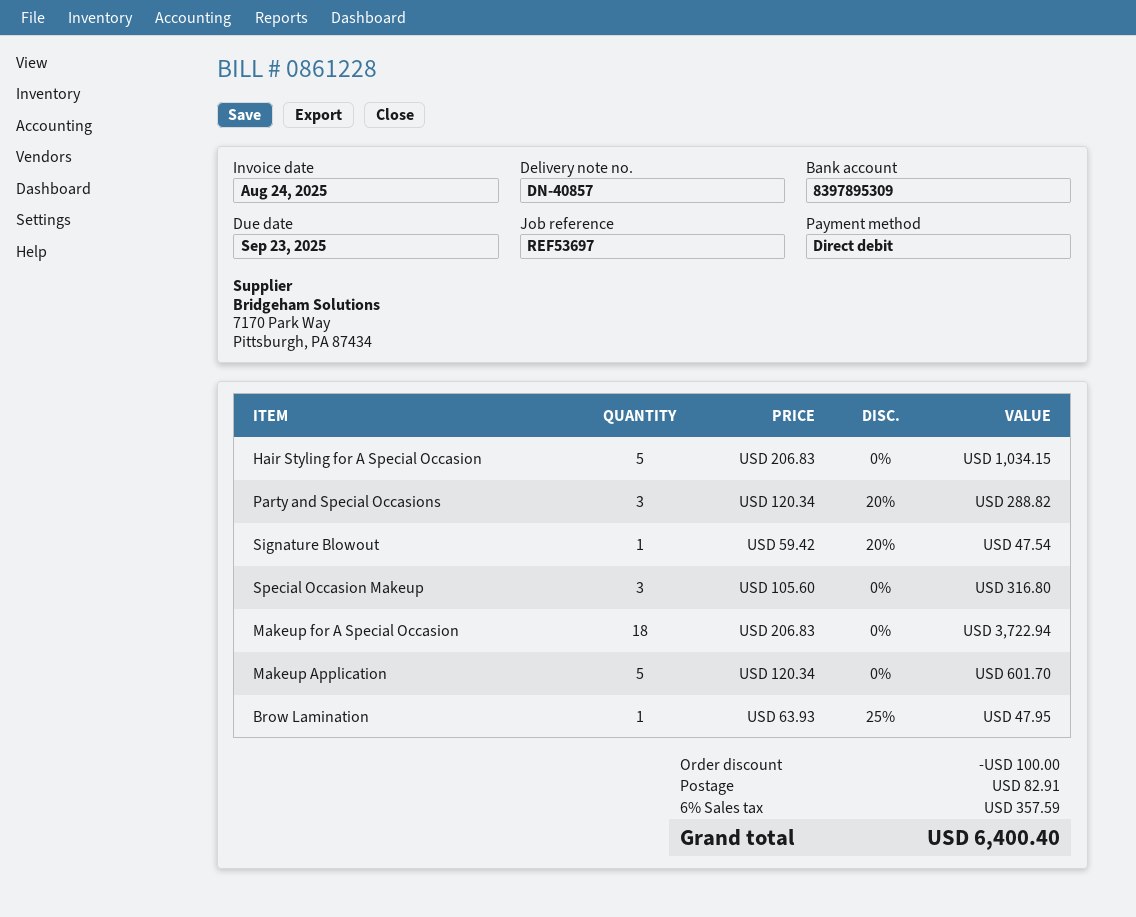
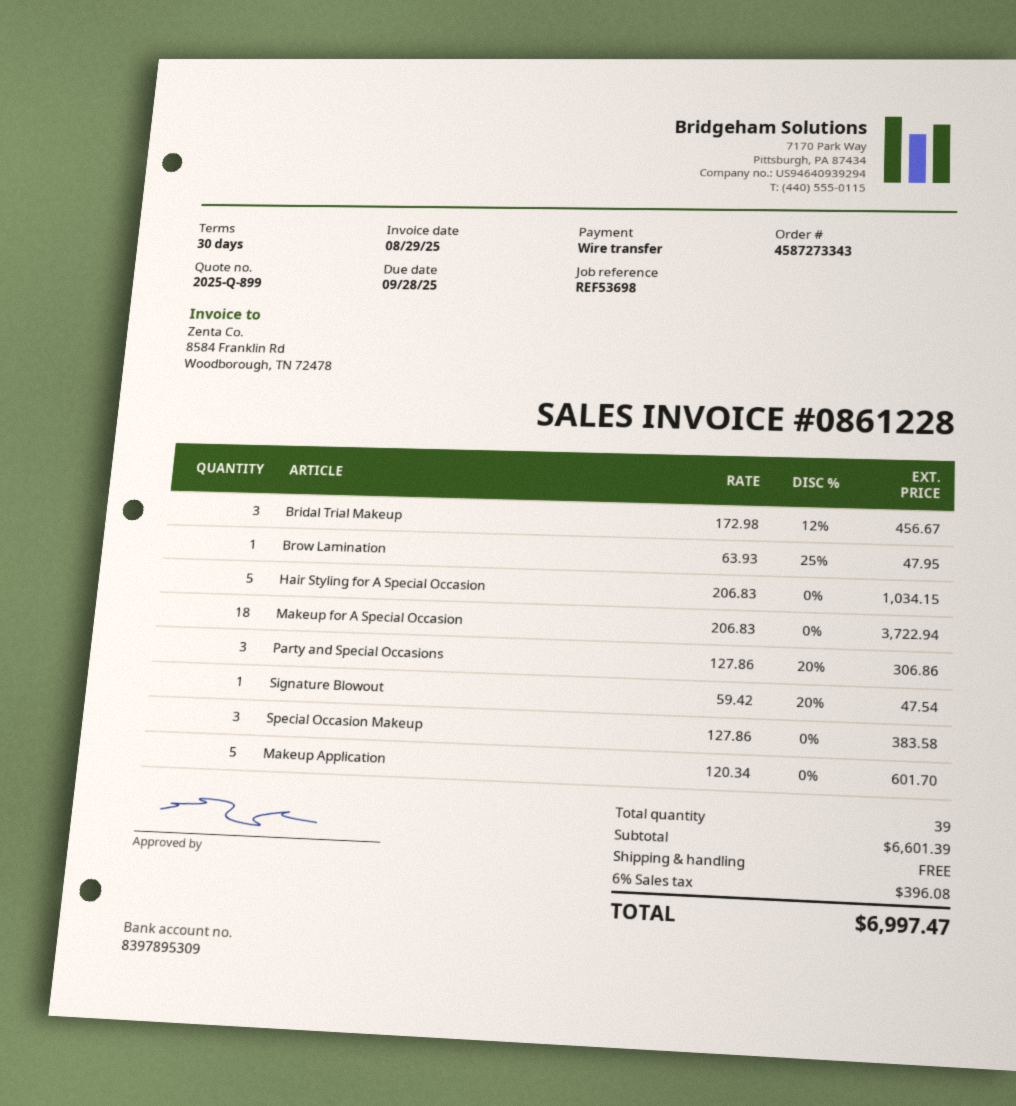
invoice date: 2025-08-24 -> 2025-08-29
due date: 2025-09-23 -> 2025-09-28
reference: REF53697 -> REF53698
payment method: direct debit -> bank transfer
Party and Special Occasions: 3 x 120.34 - 20% = 288.82 -> 3 x 127.86 - 20% = 306.86
Special Occasion Makeup: 3 x 105.60 = 316.80 -> 3 x 127.86 = 383.58
Bridal Trial Makeup: none -> 3 x 172.98 - 12% = 456.67
discount: 100.00 -> none
shipping: 82.91 -> 0.00
tax: 6% = 357.59 -> 6% = 396.08
total: 6400.40 -> 6997.47

